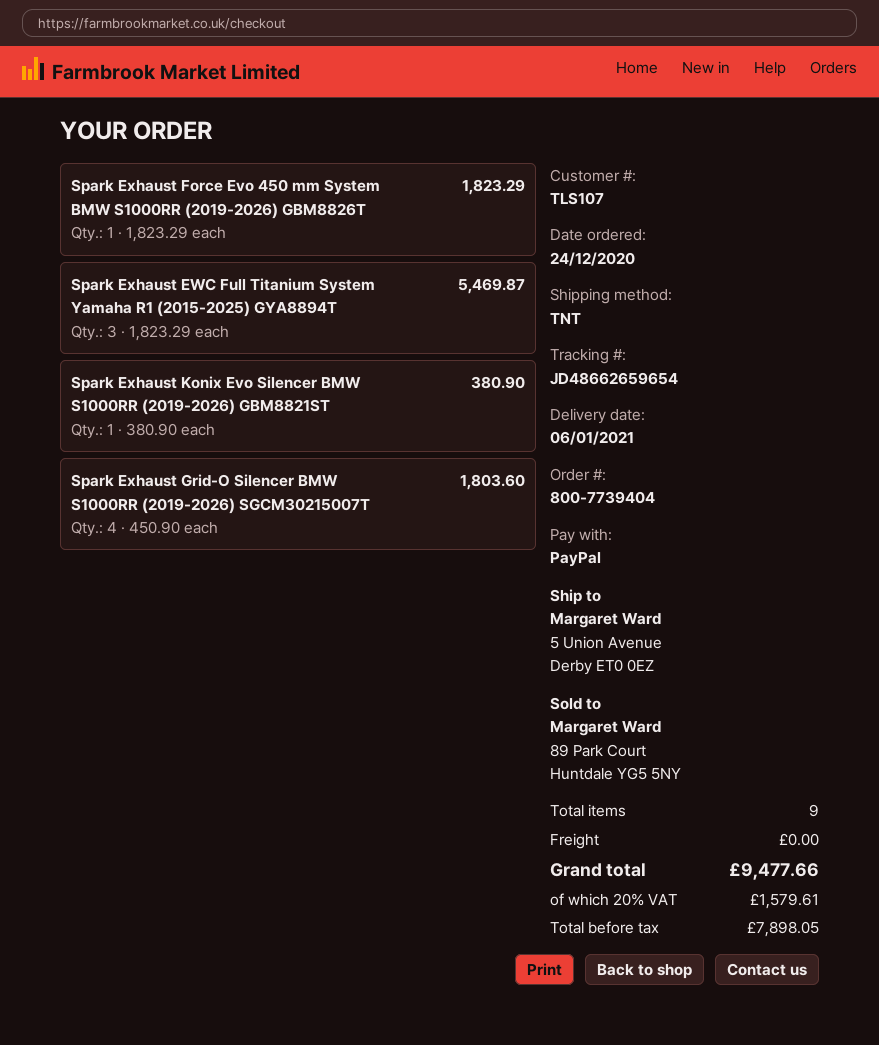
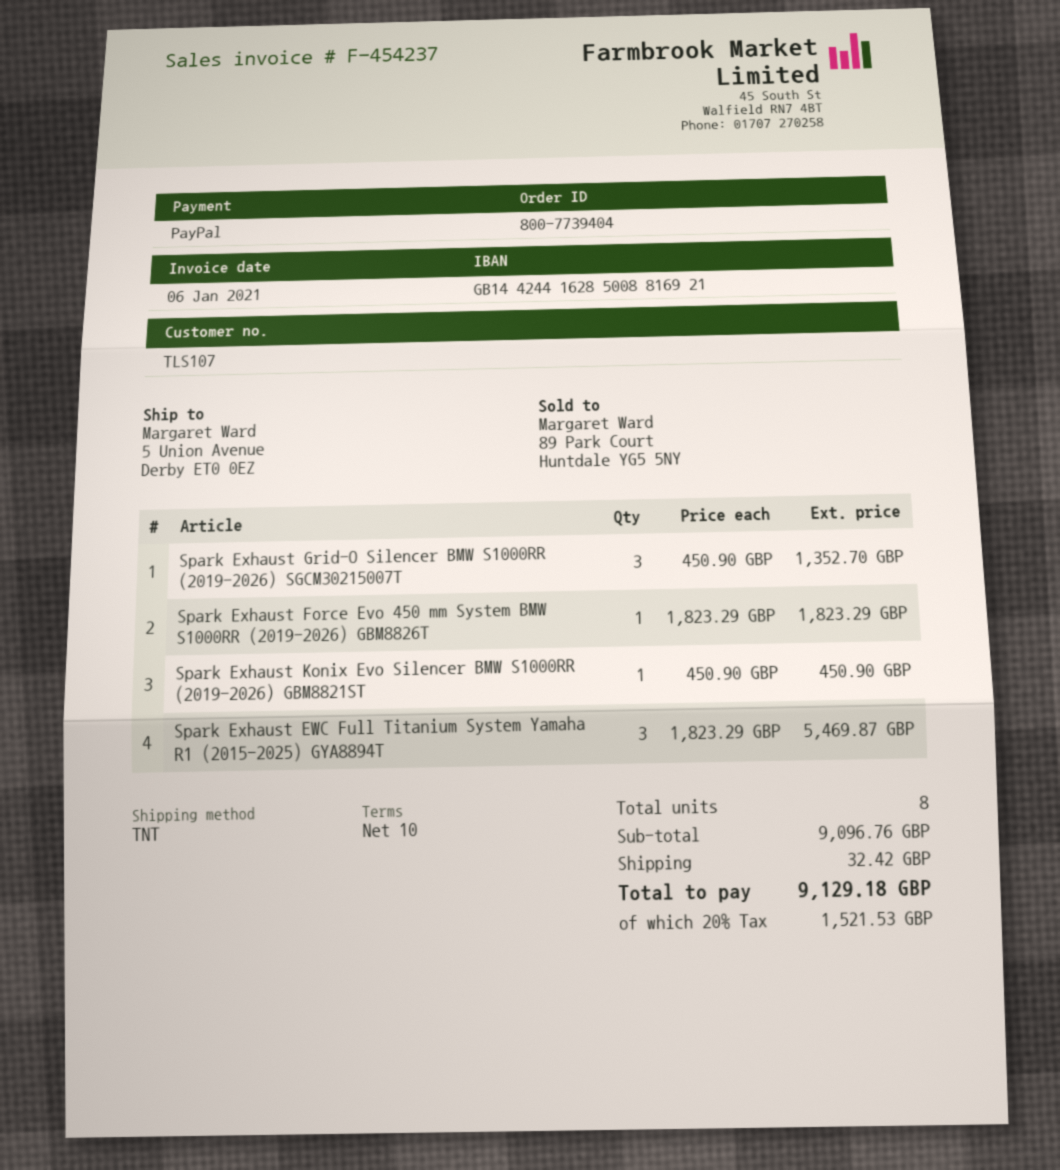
Spark Exhaust Konix Evo Silencer BMW S1000RR (2019-2026) GBM8821ST: 1 x 380.90 = 380.90 -> 1 x 450.90 = 450.90
Spark Exhaust Grid-O Silencer BMW S1000RR (2019-2026) SGCM30215007T: 4 x 450.90 = 1803.60 -> 3 x 450.90 = 1352.70
total quantity: 9 -> 8
shipping: 0.00 -> 32.42
tax: 20% = 1579.61 -> 20% = 1521.53
total: 9477.66 -> 9129.18

